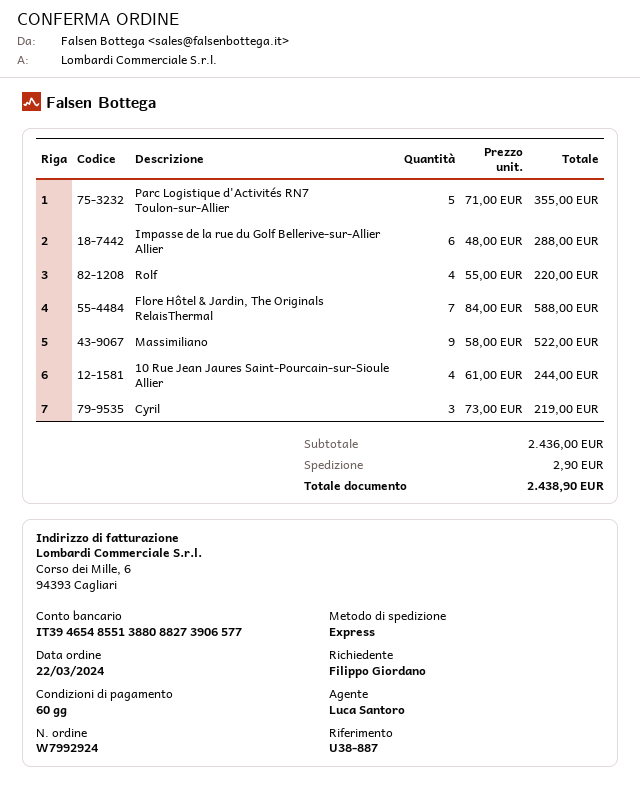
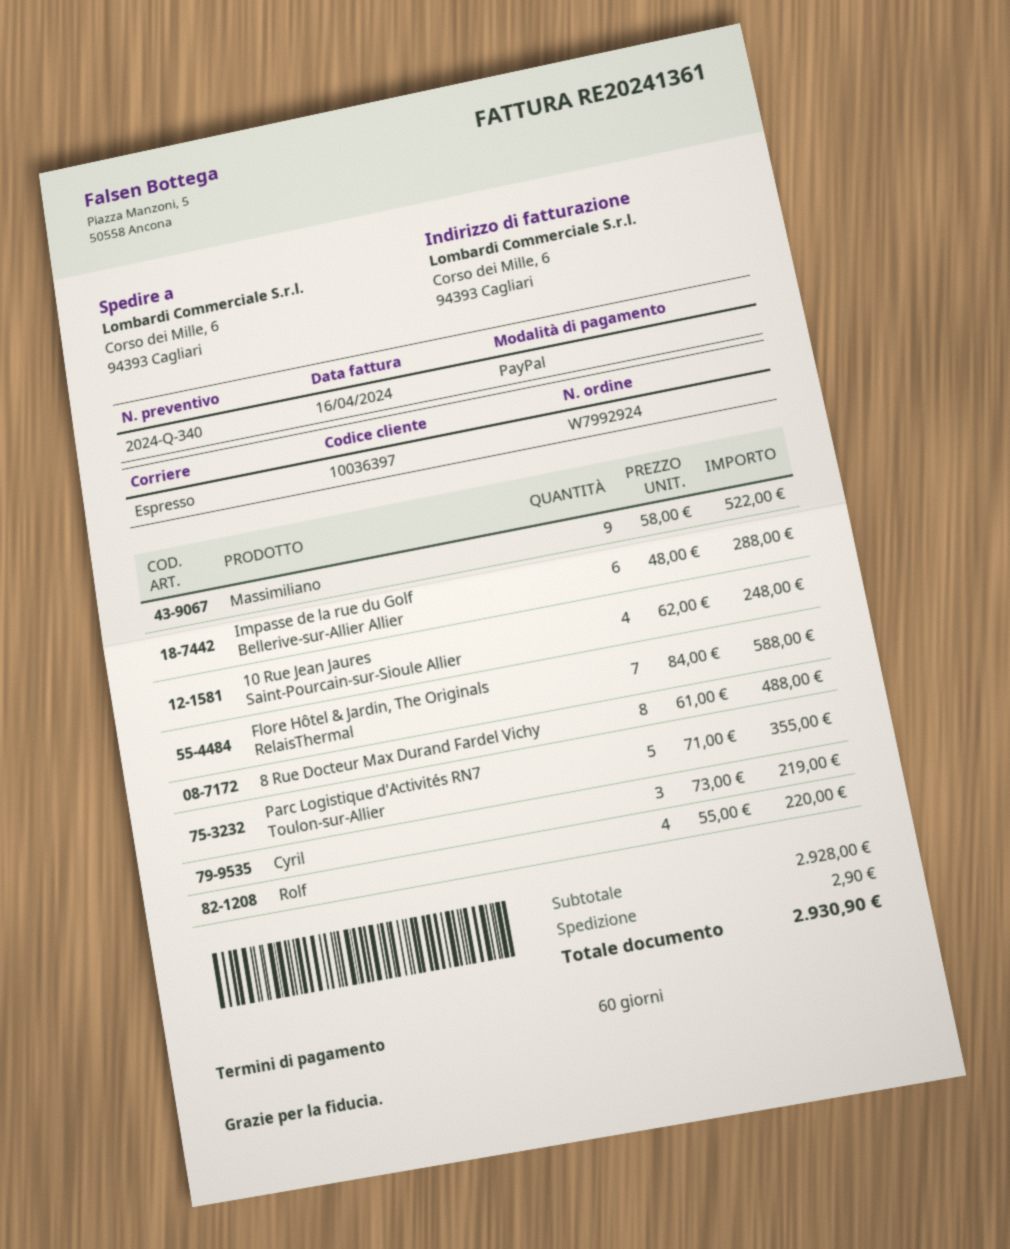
10 Rue Jean Jaures Saint-Pourcain-sur-Sioule Allier: 4 x 61.00 = 244.00 -> 4 x 62.00 = 248.00
8 Rue Docteur Max Durand Fardel Vichy: none -> 8 x 61.00 = 488.00
subtotal: 2436.00 -> 2928.00
total: 2438.90 -> 2930.90

